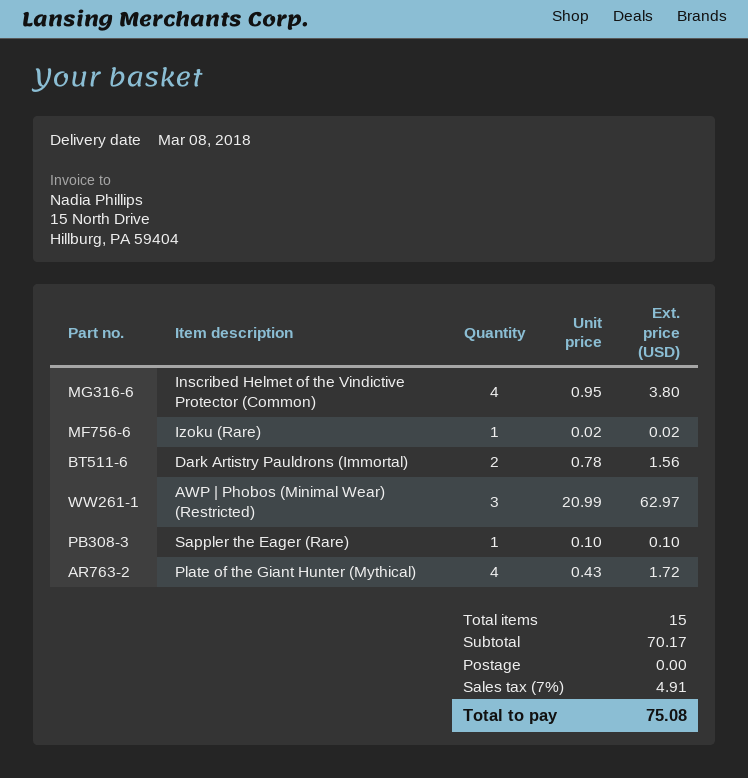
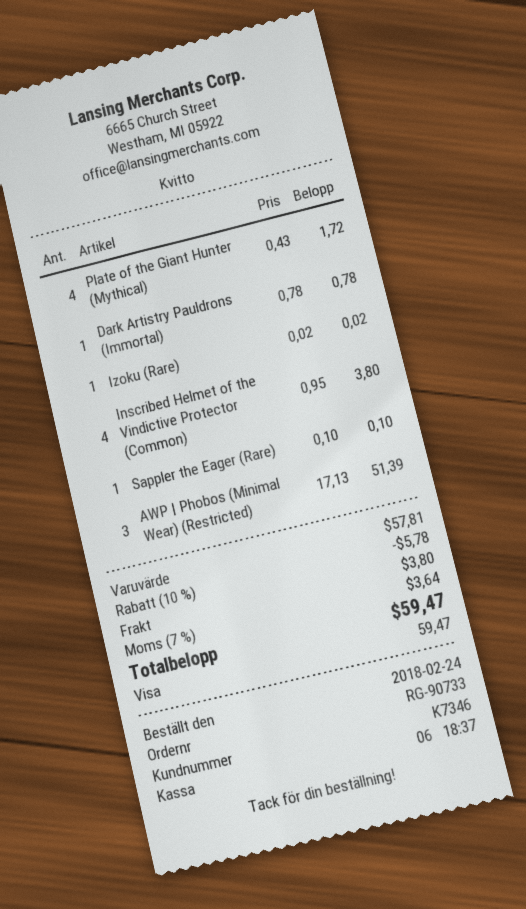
Dark Artistry Pauldrons (Immortal): 2 x 0.78 = 1.56 -> 1 x 0.78 = 0.78
AWP | Phobos (Minimal Wear) (Restricted): 3 x 20.99 = 62.97 -> 3 x 17.13 = 51.39
subtotal: 70.17 -> 57.81
discount: none -> 10% = 5.78
shipping: 0.00 -> 3.80
tax: 7% = 4.91 -> 7% = 3.64
total: 75.08 -> 59.47

